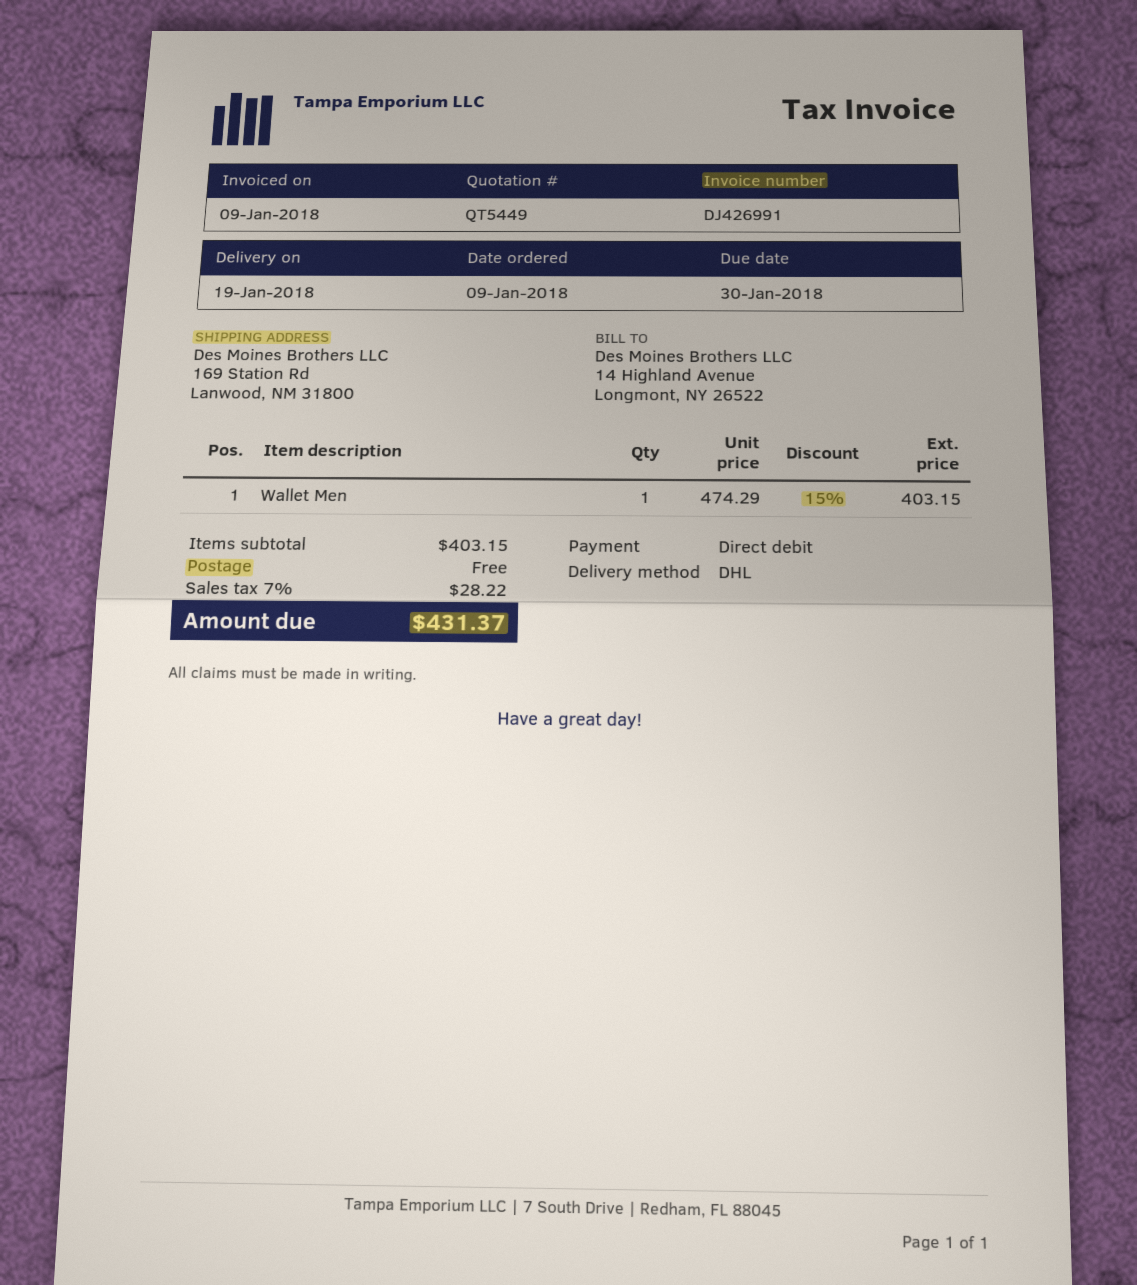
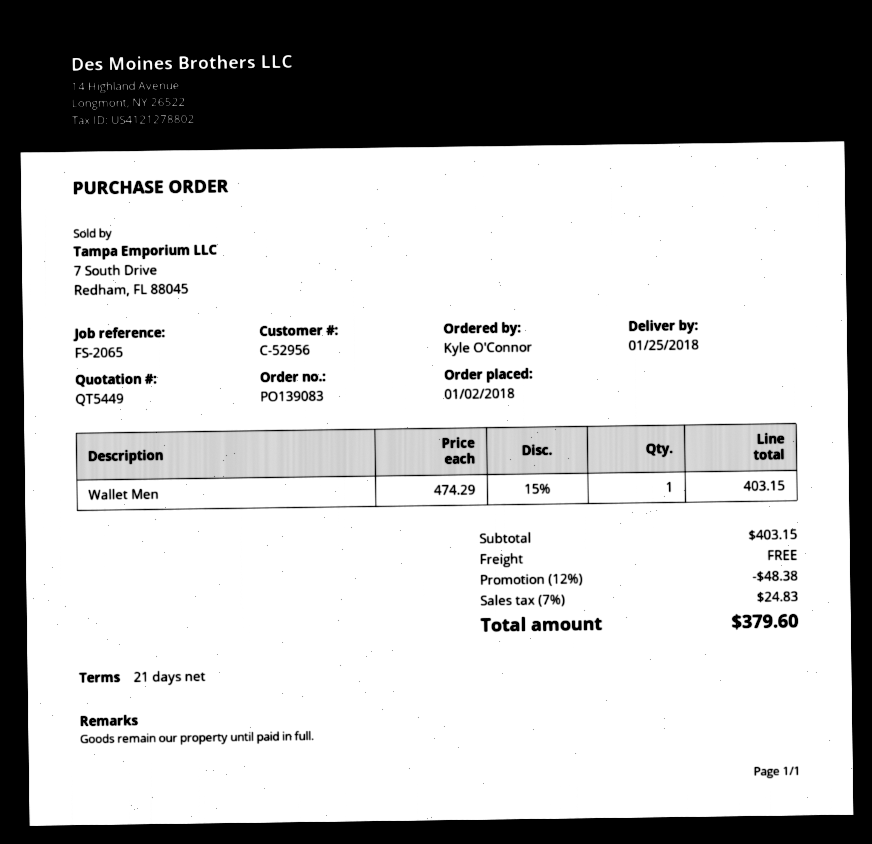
order date: 2018-01-09 -> 2018-01-02
delivery date: 2018-01-19 -> 2018-01-25
discount: none -> 12% = 48.38
tax: 7% = 28.22 -> 7% = 24.83
total: 431.37 -> 379.60

